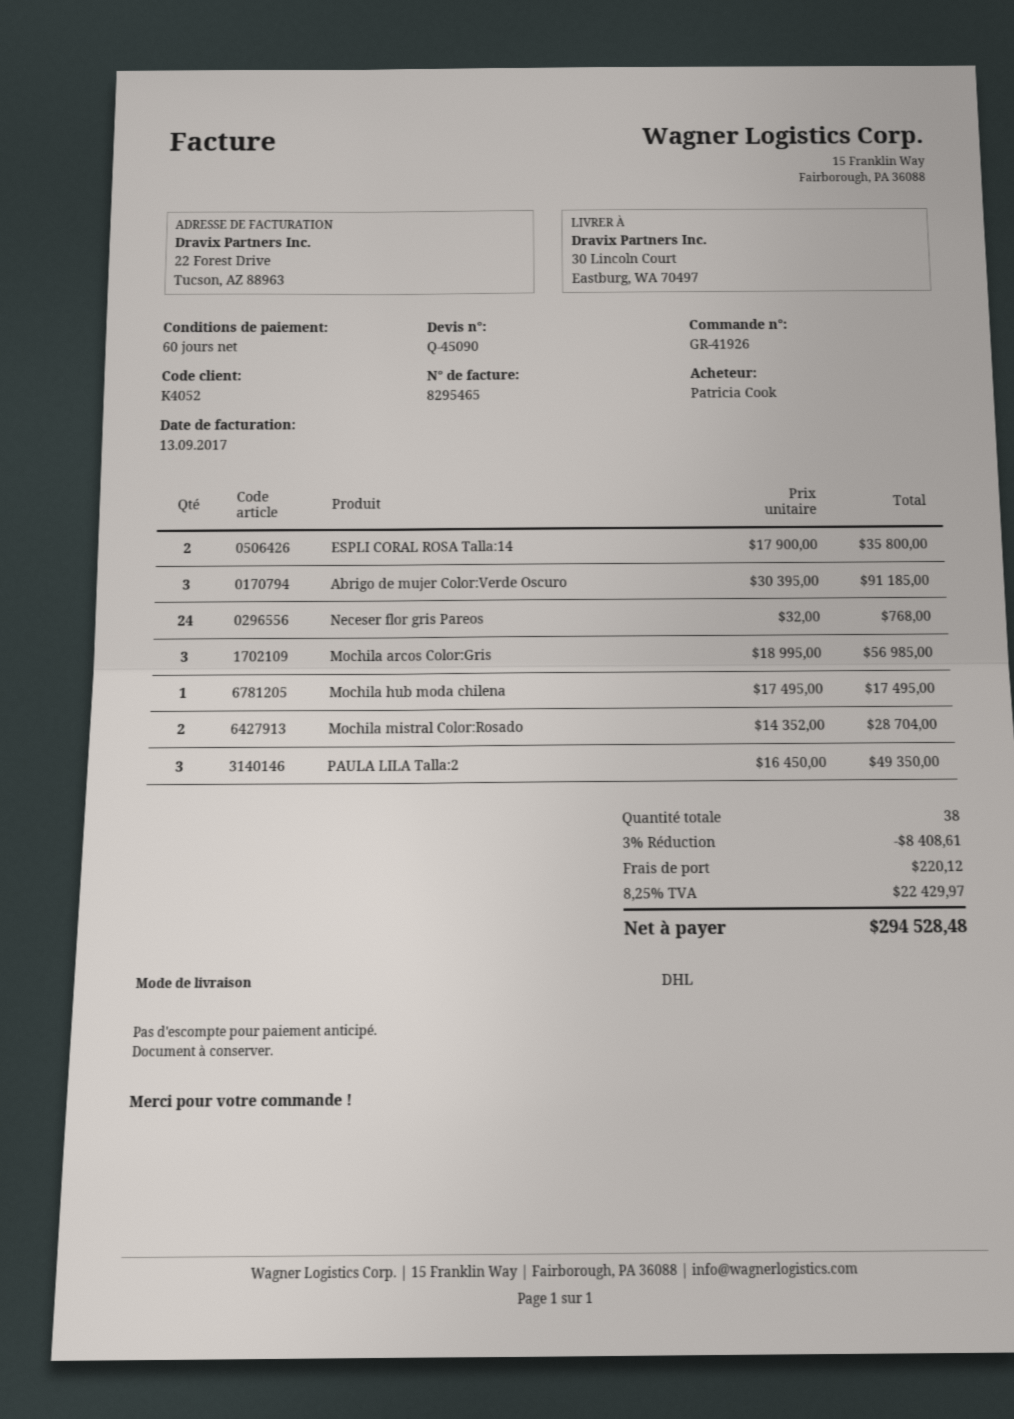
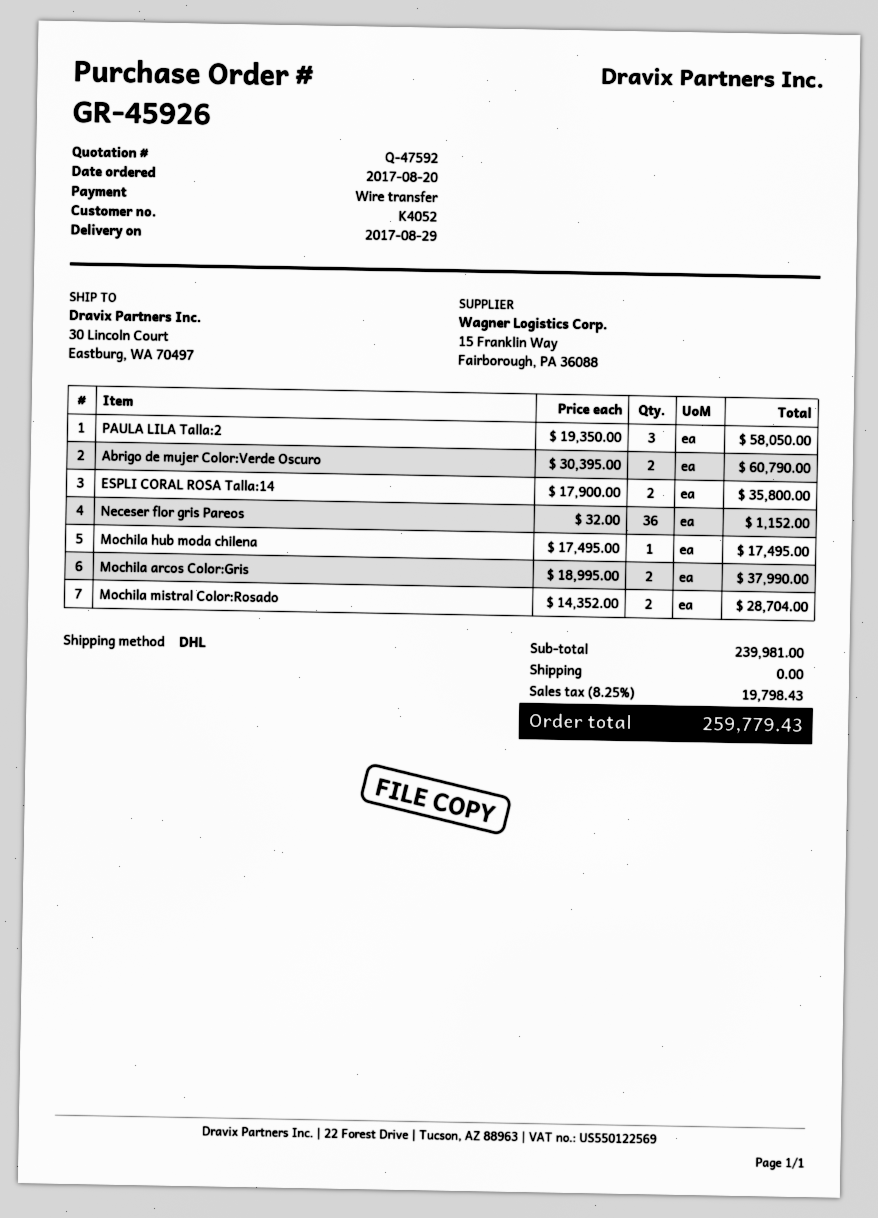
quote number: Q-45090 -> Q-47592
order number: GR-41926 -> GR-45926
Abrigo de mujer Color:Verde Oscuro: 3 x 30395.00 = 91185.00 -> 2 x 30395.00 = 60790.00
Neceser flor gris Pareos: 24 x 32.00 = 768.00 -> 36 x 32.00 = 1152.00
Mochila arcos Color:Gris: 3 x 18995.00 = 56985.00 -> 2 x 18995.00 = 37990.00
PAULA LILA Talla:2: 3 x 16450.00 = 49350.00 -> 3 x 19350.00 = 58050.00
discount: 3% = 8408.61 -> none
shipping: 220.12 -> 0.00
tax: 8.25% = 22429.97 -> 8.25% = 19798.43
total: 294528.48 -> 259779.43

